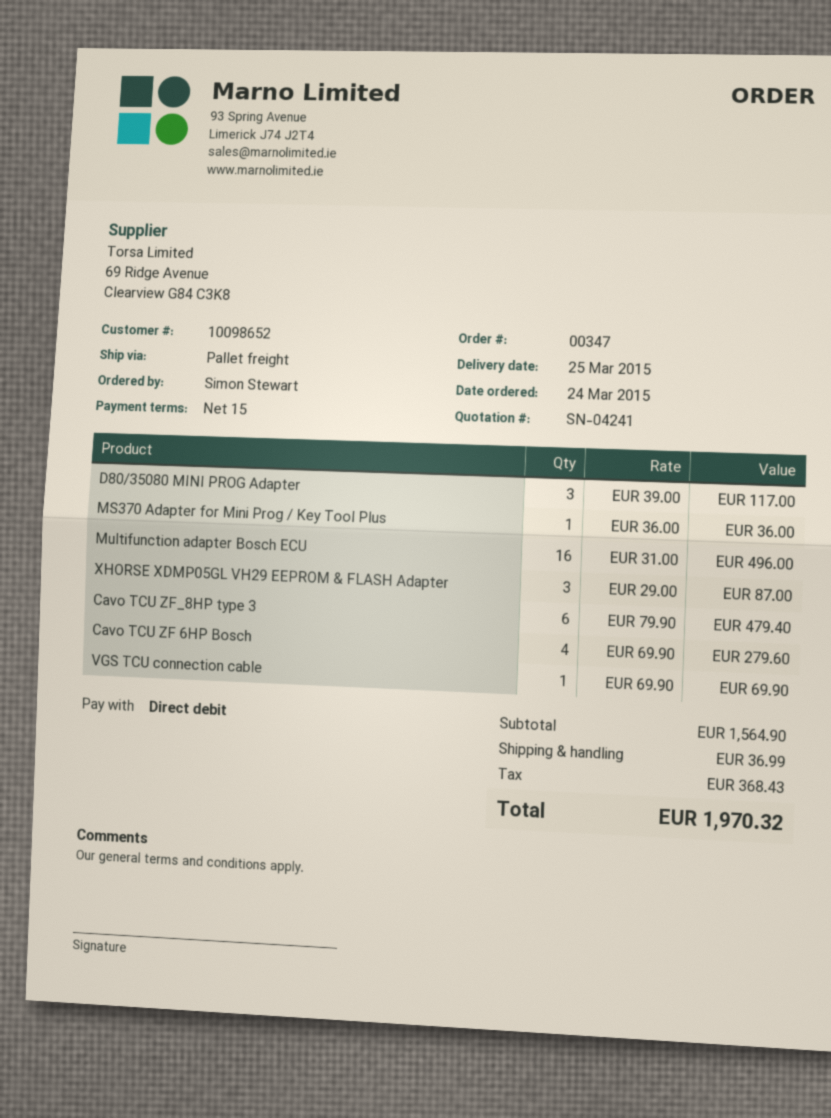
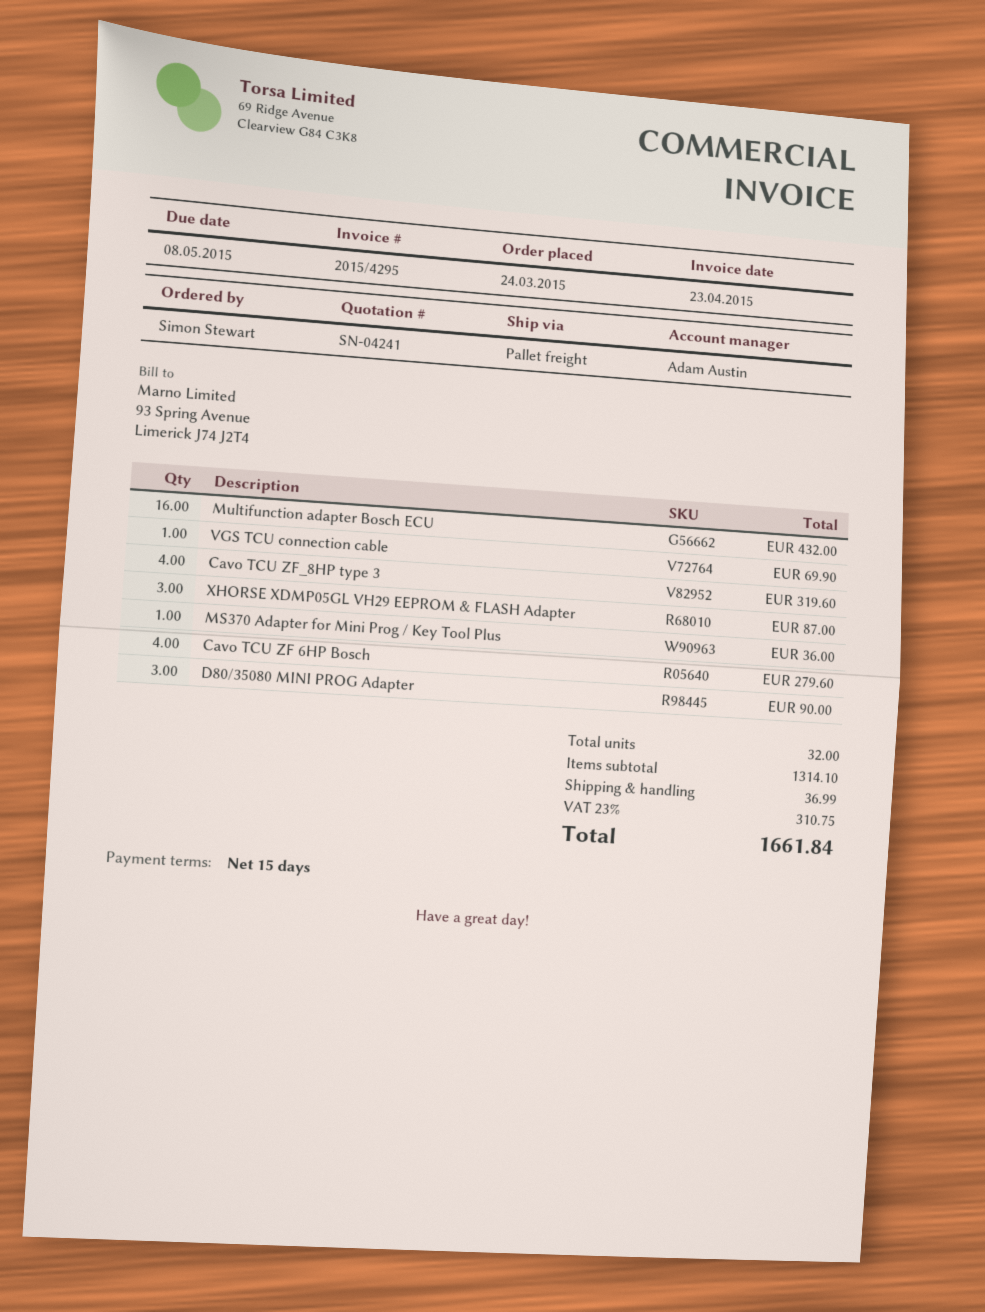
D80/35080 MINI PROG Adapter: 3 for 117.00 -> 3 for 90.00
Multifunction adapter Bosch ECU: 16 for 496.00 -> 16 for 432.00
Cavo TCU ZF_8HP type 3: 6 for 479.40 -> 4 for 319.60
subtotal: 1564.90 -> 1314.10
tax: 368.43 -> 310.75
total: 1970.32 -> 1661.84

